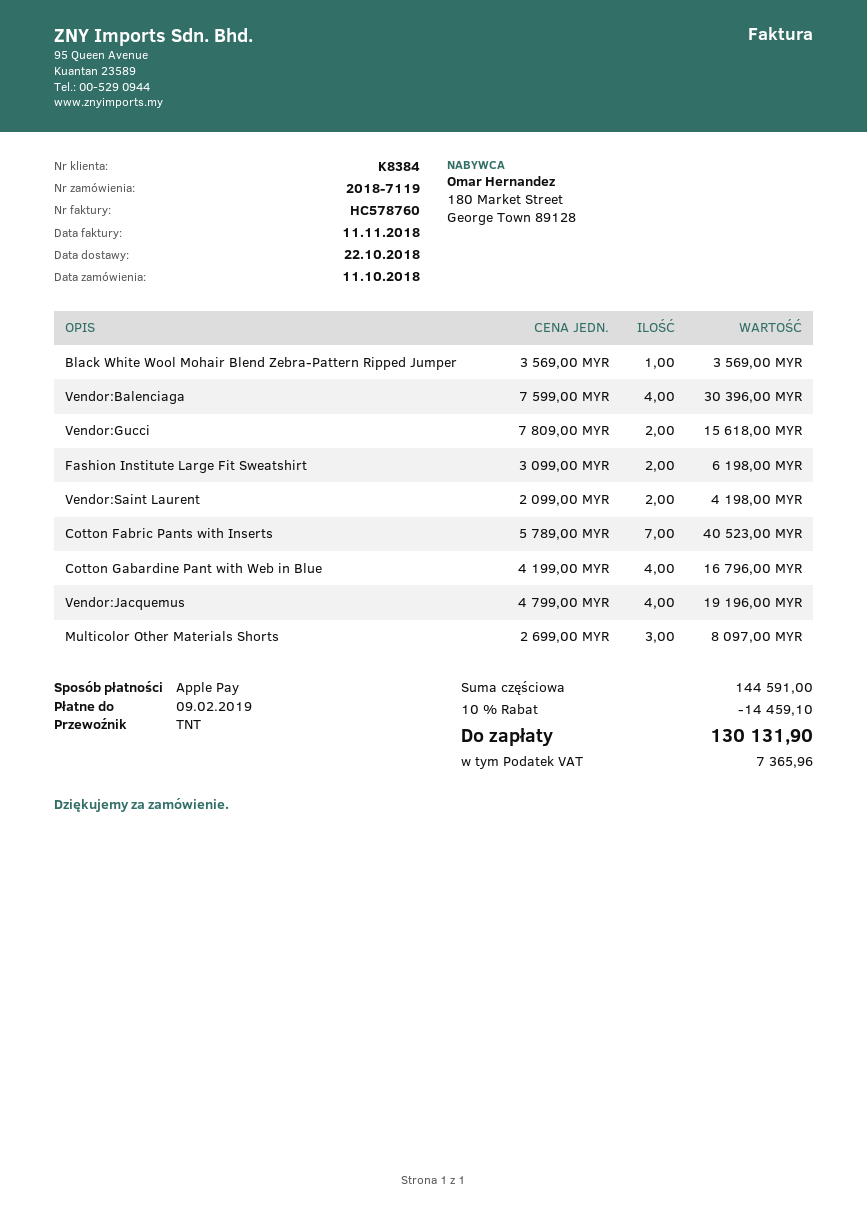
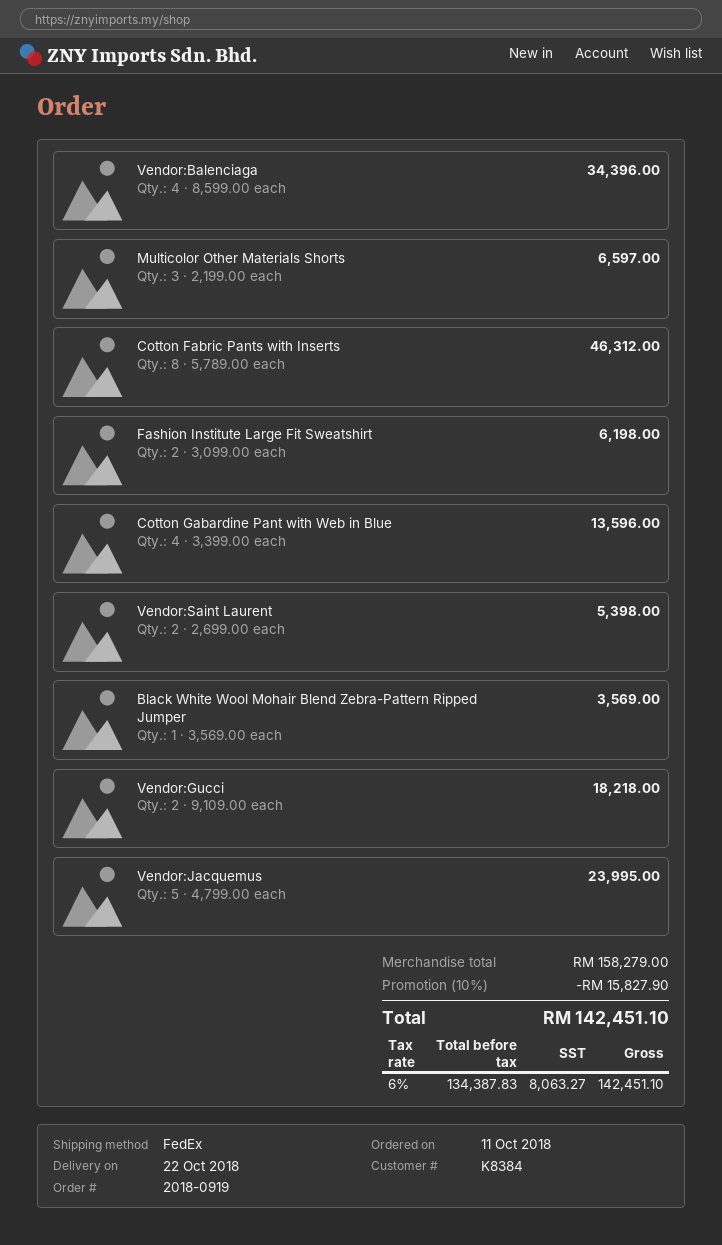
order number: 2018-7119 -> 2018-0919
shipping method: TNT -> FedEx
Vendor:Balenciaga: 4 x 7599.00 = 30396.00 -> 4 x 8599.00 = 34396.00
Vendor:Gucci: 2 x 7809.00 = 15618.00 -> 2 x 9109.00 = 18218.00
Vendor:Saint Laurent: 2 x 2099.00 = 4198.00 -> 2 x 2699.00 = 5398.00
Cotton Fabric Pants with Inserts: 7 x 5789.00 = 40523.00 -> 8 x 5789.00 = 46312.00
Cotton Gabardine Pant with Web in Blue: 4 x 4199.00 = 16796.00 -> 4 x 3399.00 = 13596.00
Vendor:Jacquemus: 4 x 4799.00 = 19196.00 -> 5 x 4799.00 = 23995.00
Multicolor Other Materials Shorts: 3 x 2699.00 = 8097.00 -> 3 x 2199.00 = 6597.00
subtotal: 144591.00 -> 158279.00
discount: 10% = 14459.10 -> 10% = 15827.90
tax: 7365.96 -> 8063.27
total: 130131.90 -> 142451.10

